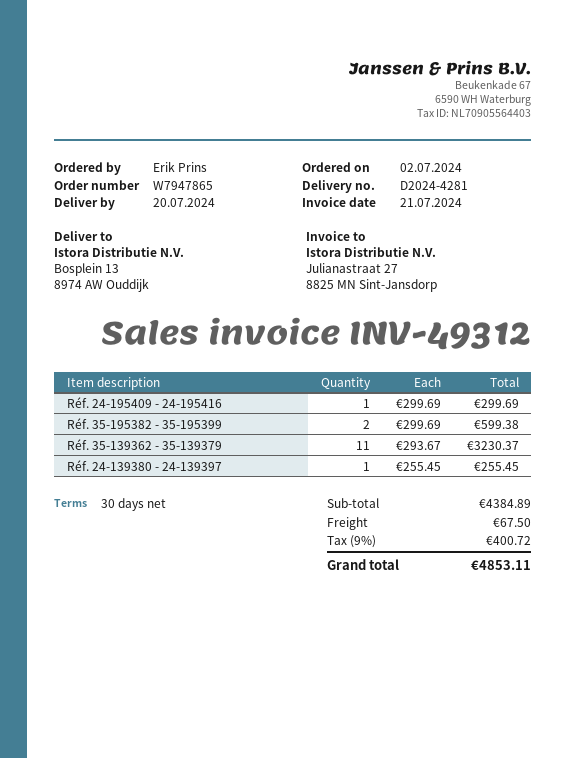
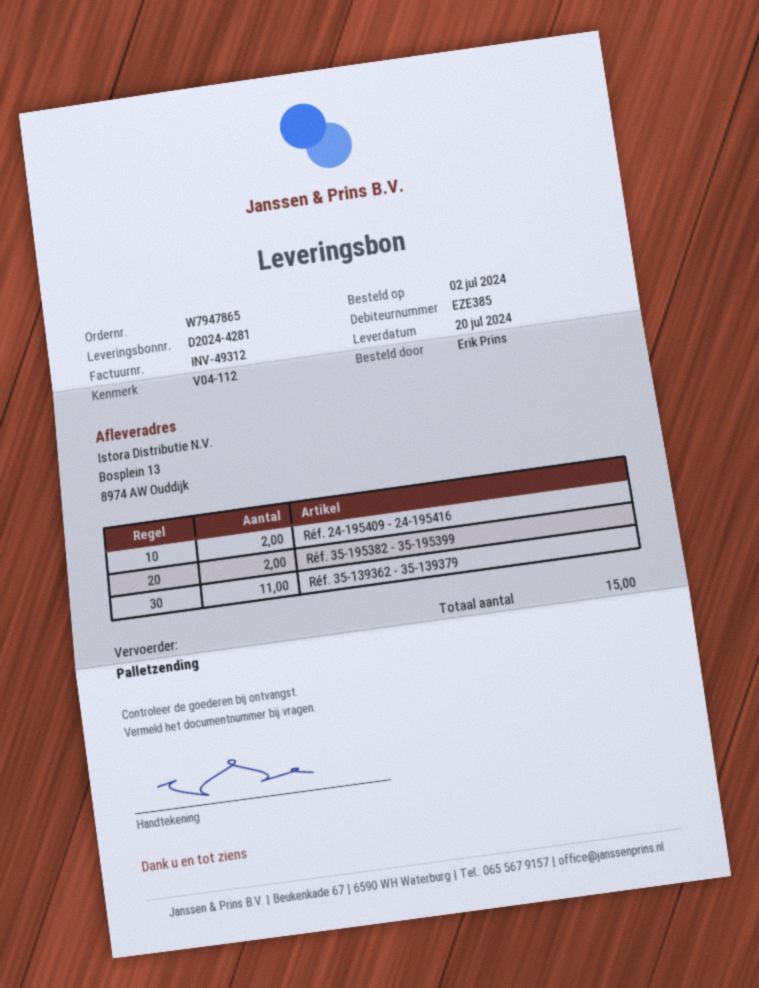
Réf. 24-195409 - 24-195416: 1 -> 2
Réf. 24-139380 - 24-139397: 1 -> none

